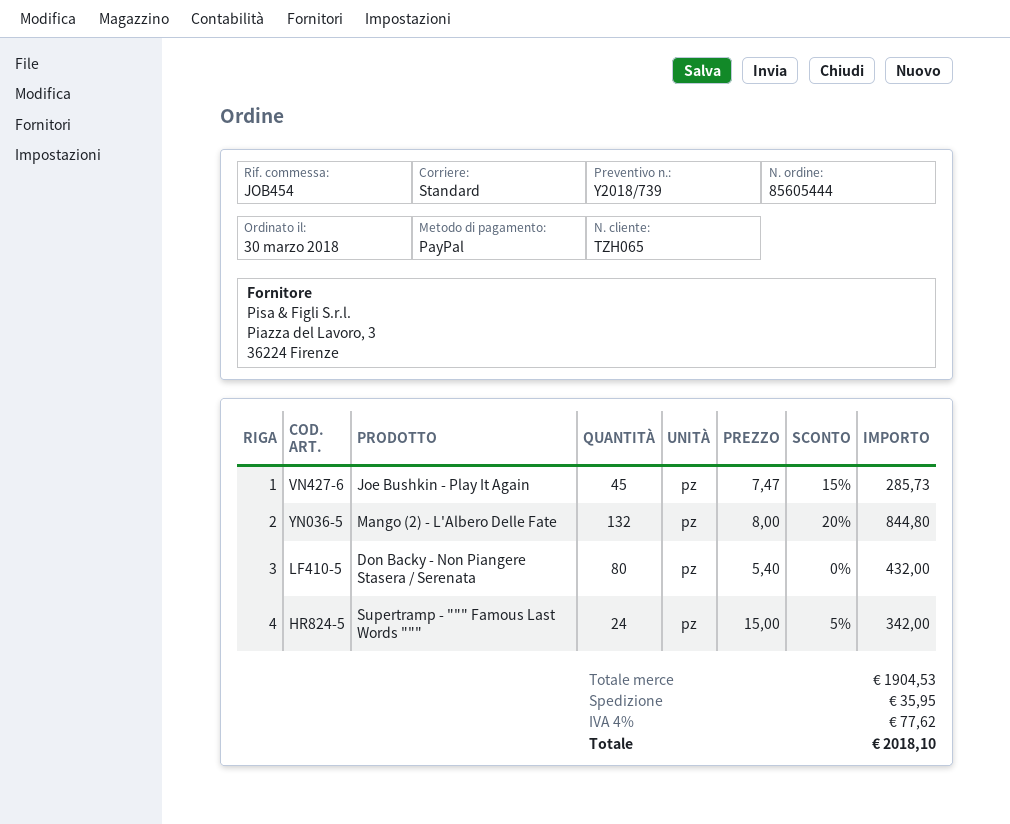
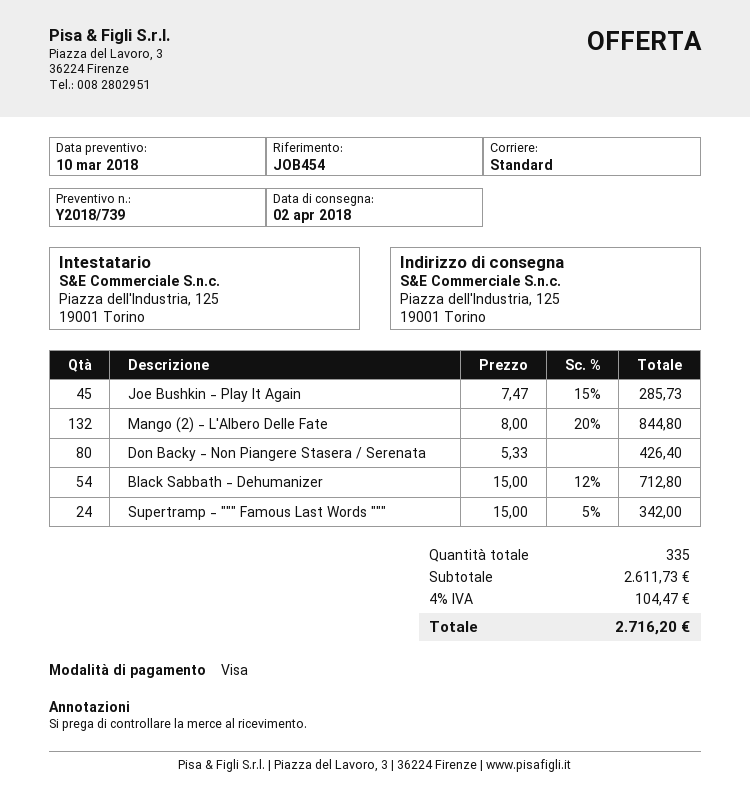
payment method: PayPal -> Visa
Don Backy - Non Piangere Stasera / Serenata: 80 x 5.40 = 432.00 -> 80 x 5.33 = 426.40
Black Sabbath - Dehumanizer: none -> 54 x 15.00 - 12% = 712.80
subtotal: 1904.53 -> 2611.73
shipping: 35.95 -> none
tax: 4% = 77.62 -> 4% = 104.47
total: 2018.10 -> 2716.20

